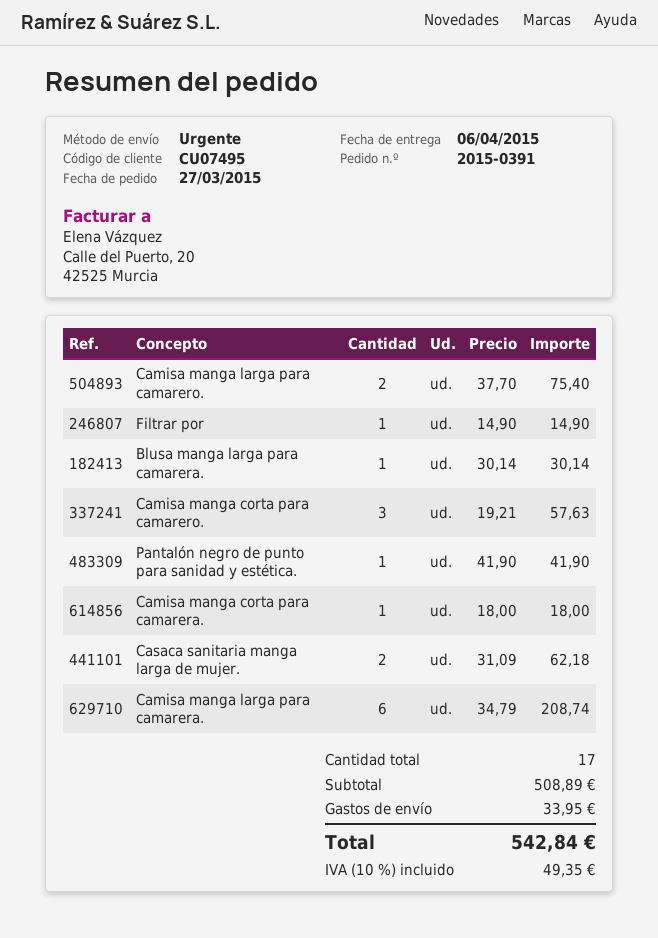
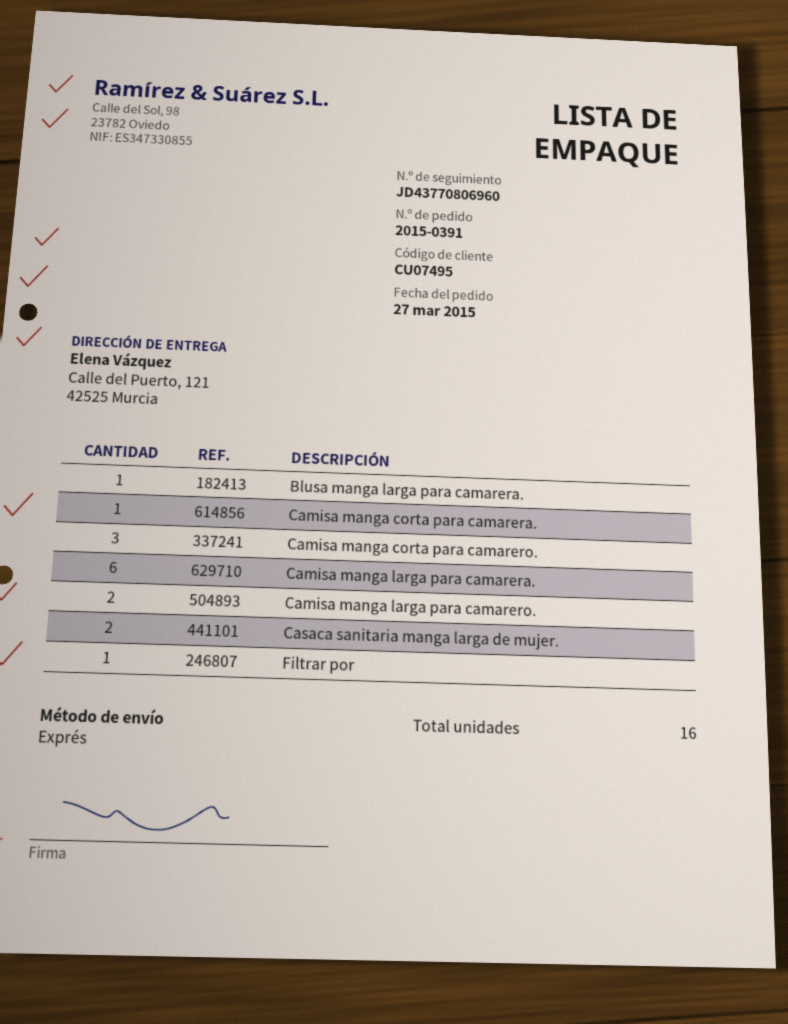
Pantalón negro de punto para sanidad y estética.: 1 -> none
total quantity: 17 -> 16

